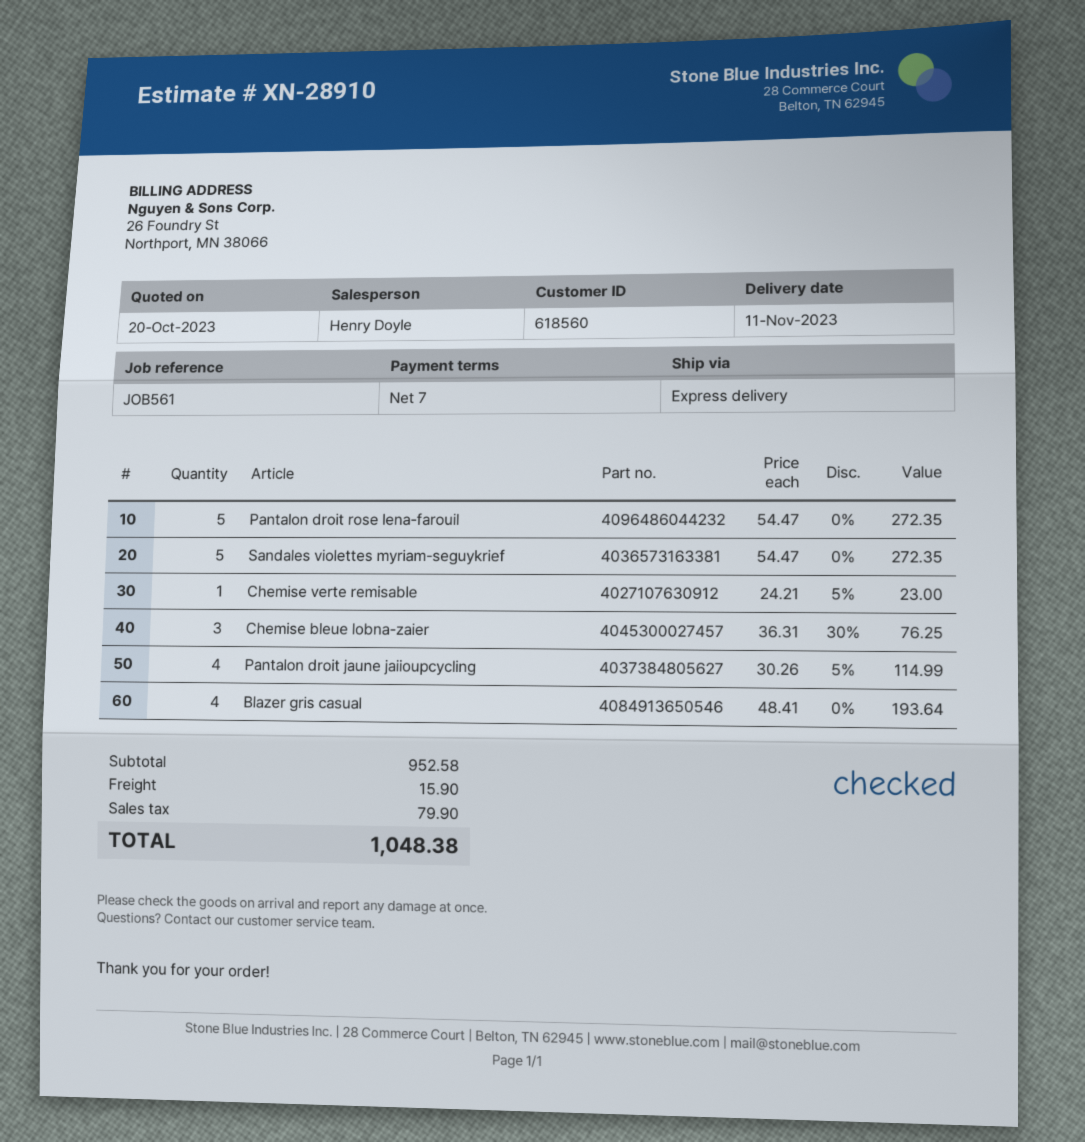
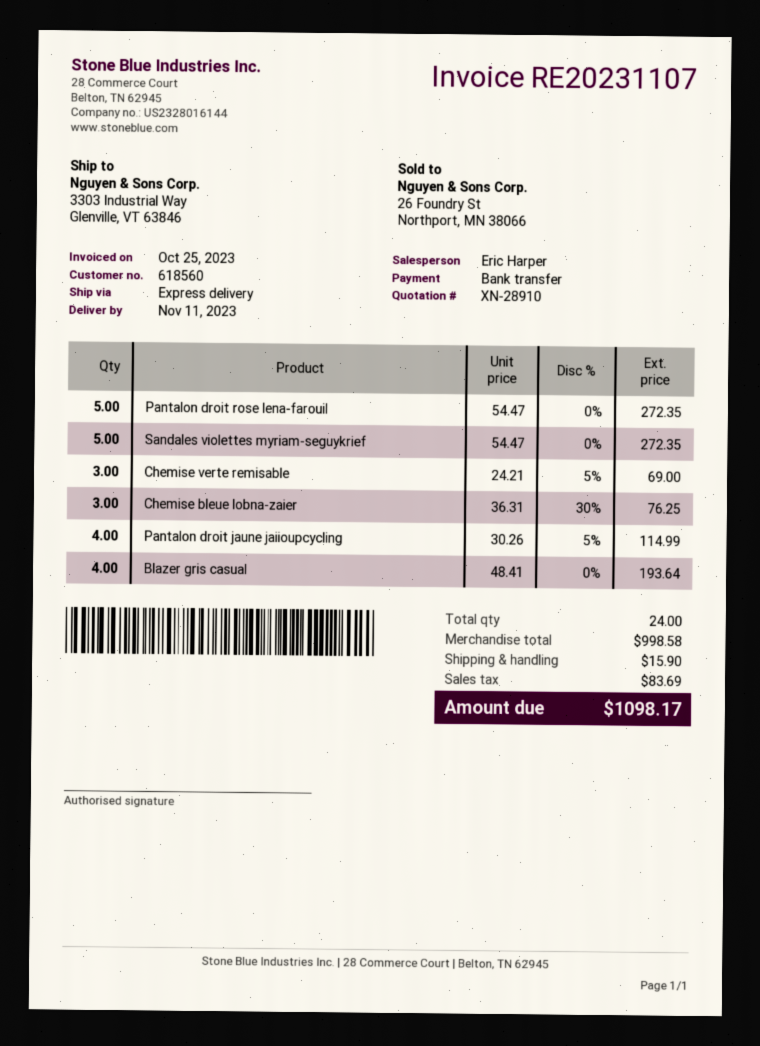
sales rep: Henry Doyle -> Eric Harper
Chemise verte remisable: 1 x 24.21 - 5% = 23.00 -> 3 x 24.21 - 5% = 69.00
subtotal: 952.58 -> 998.58
tax: 79.90 -> 83.69
total: 1048.38 -> 1098.17

